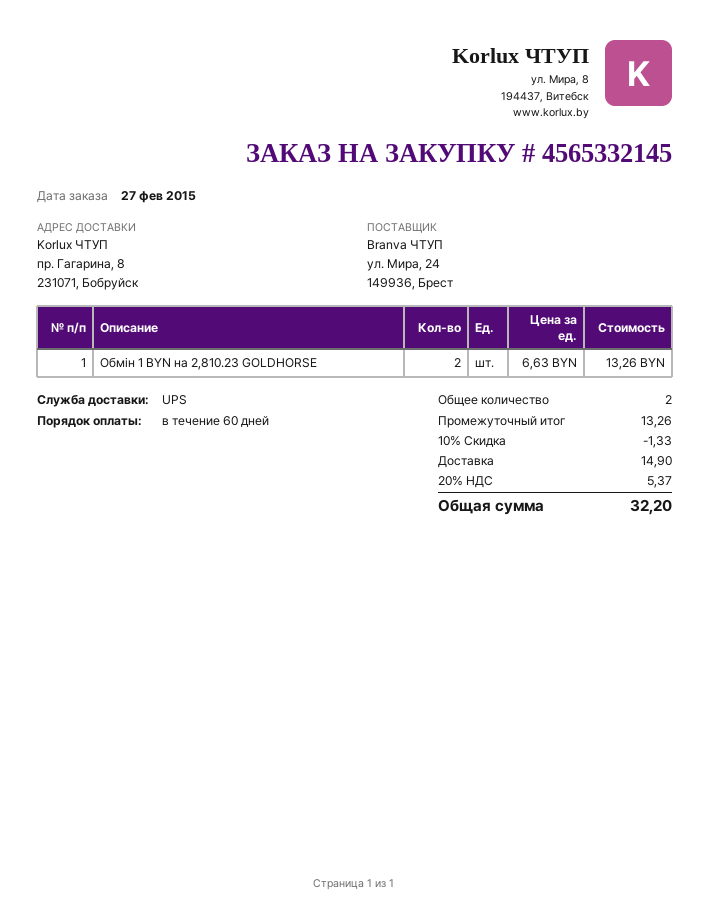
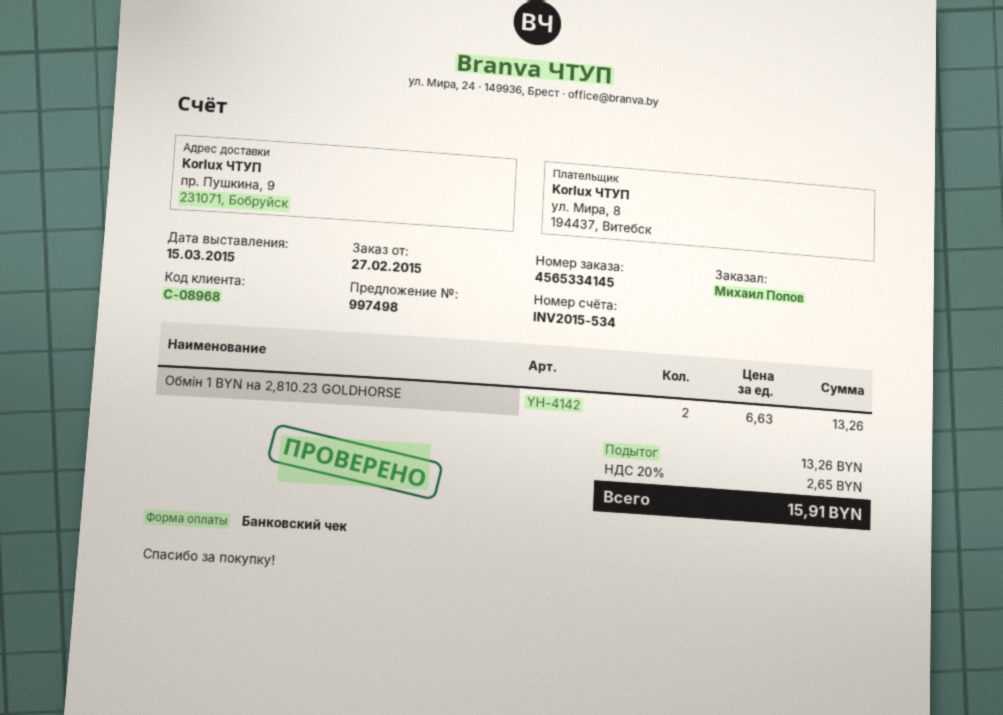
order number: 4565332145 -> 4565334145
ship to: пр. Гагарина, 8, 231071, Бобруйск -> пр. Пушкина, 9, 231071, Бобруйск
discount: 10% = 1.33 -> none
shipping: 14.90 -> none
tax: 20% = 5.37 -> 20% = 2.65
total: 32.20 -> 15.91

